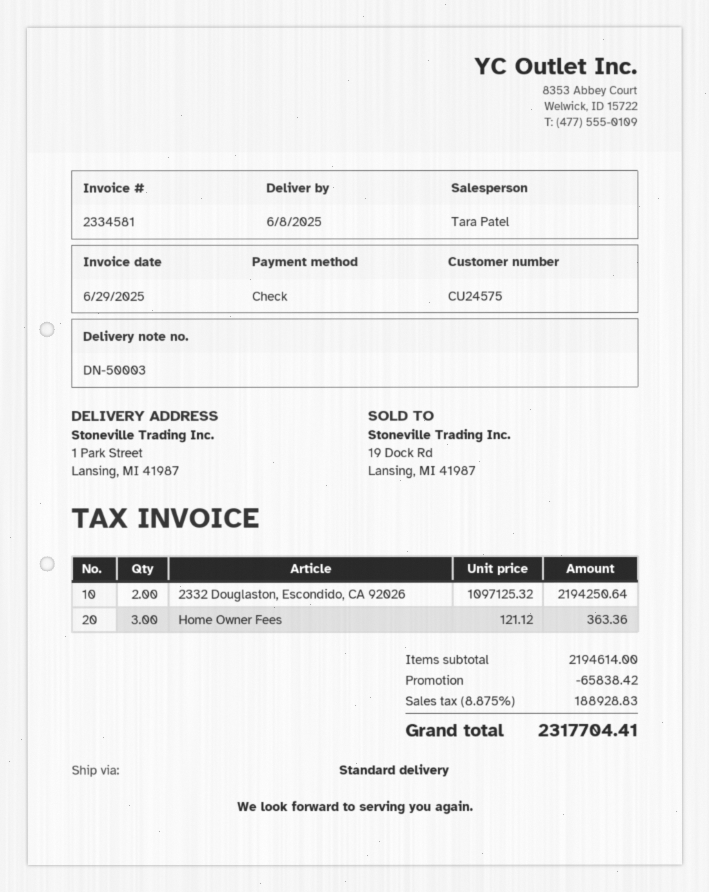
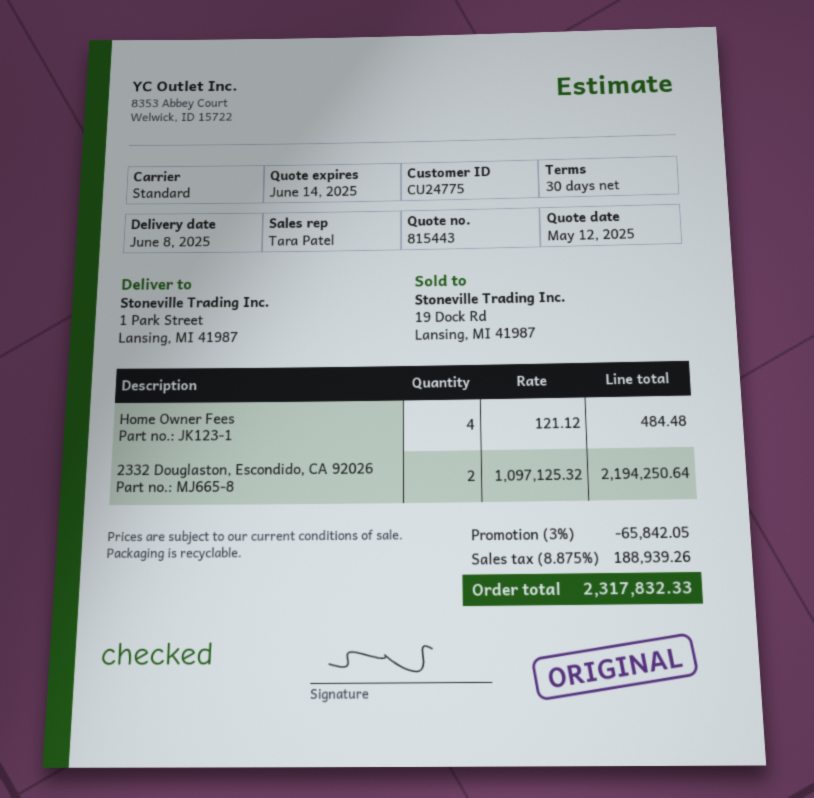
customer number: CU24575 -> CU24775
Home Owner Fees: 3 x 121.12 = 363.36 -> 4 x 121.12 = 484.48
discount: 65838.42 -> 65842.05
tax: 8.875% = 188928.83 -> 8.875% = 188939.26
total: 2317704.41 -> 2317832.33

